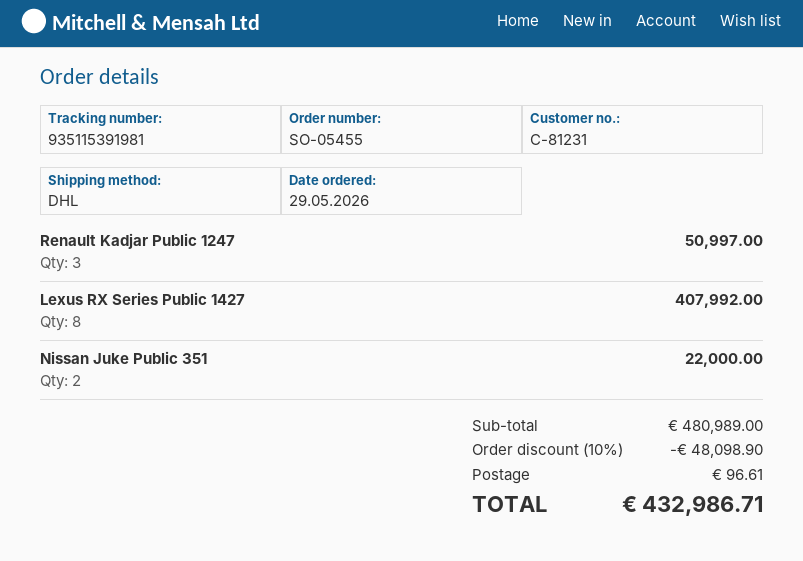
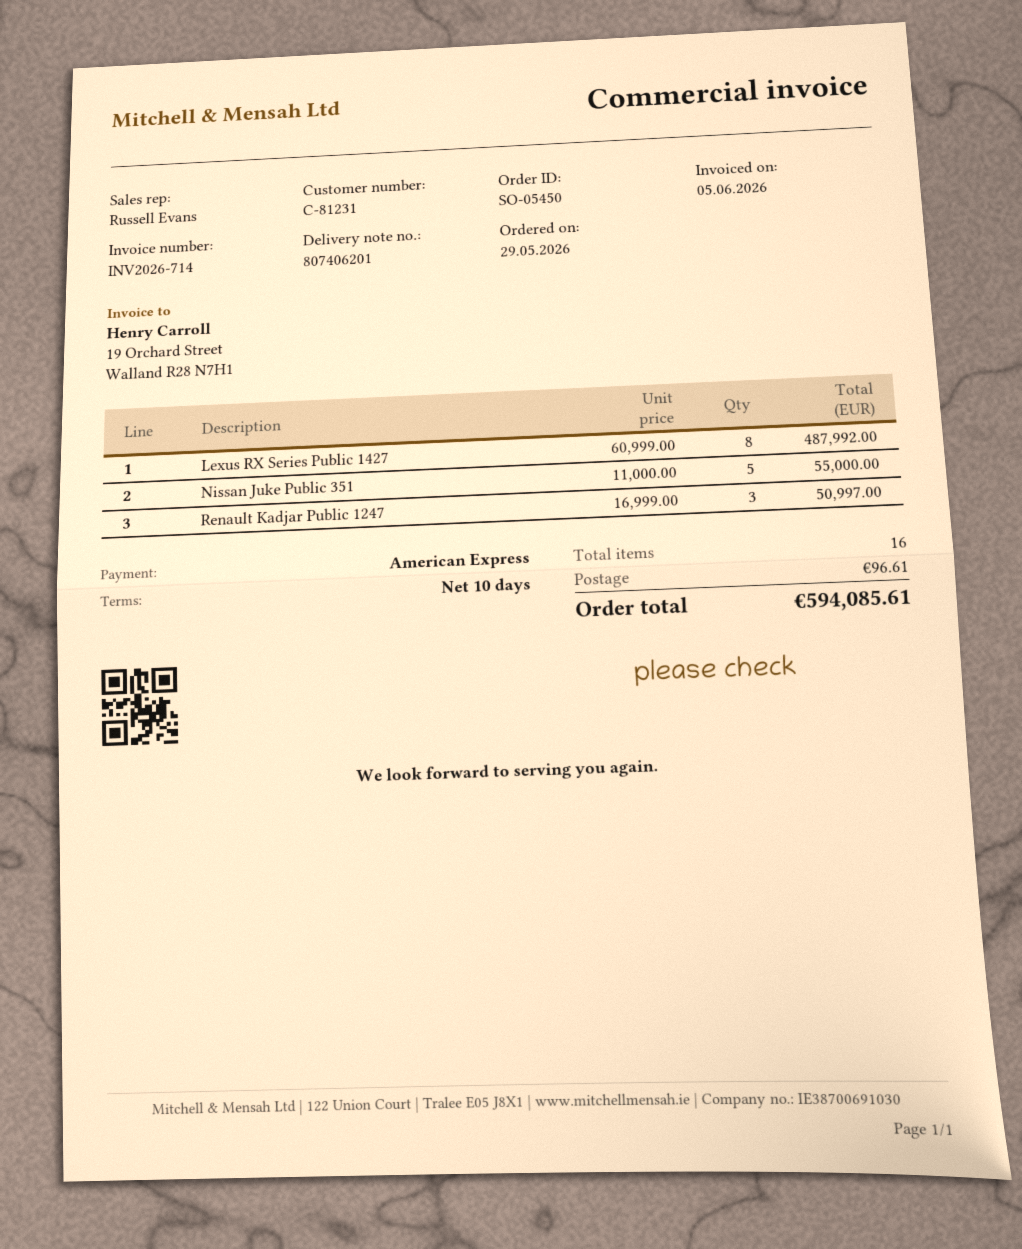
order number: SO-05455 -> SO-05450
Lexus RX Series Public 1427: 8 for 407992.00 -> 8 for 487992.00
Nissan Juke Public 351: 2 for 22000.00 -> 5 for 55000.00
discount: 10% = 48098.90 -> none
total: 432986.71 -> 594085.61

